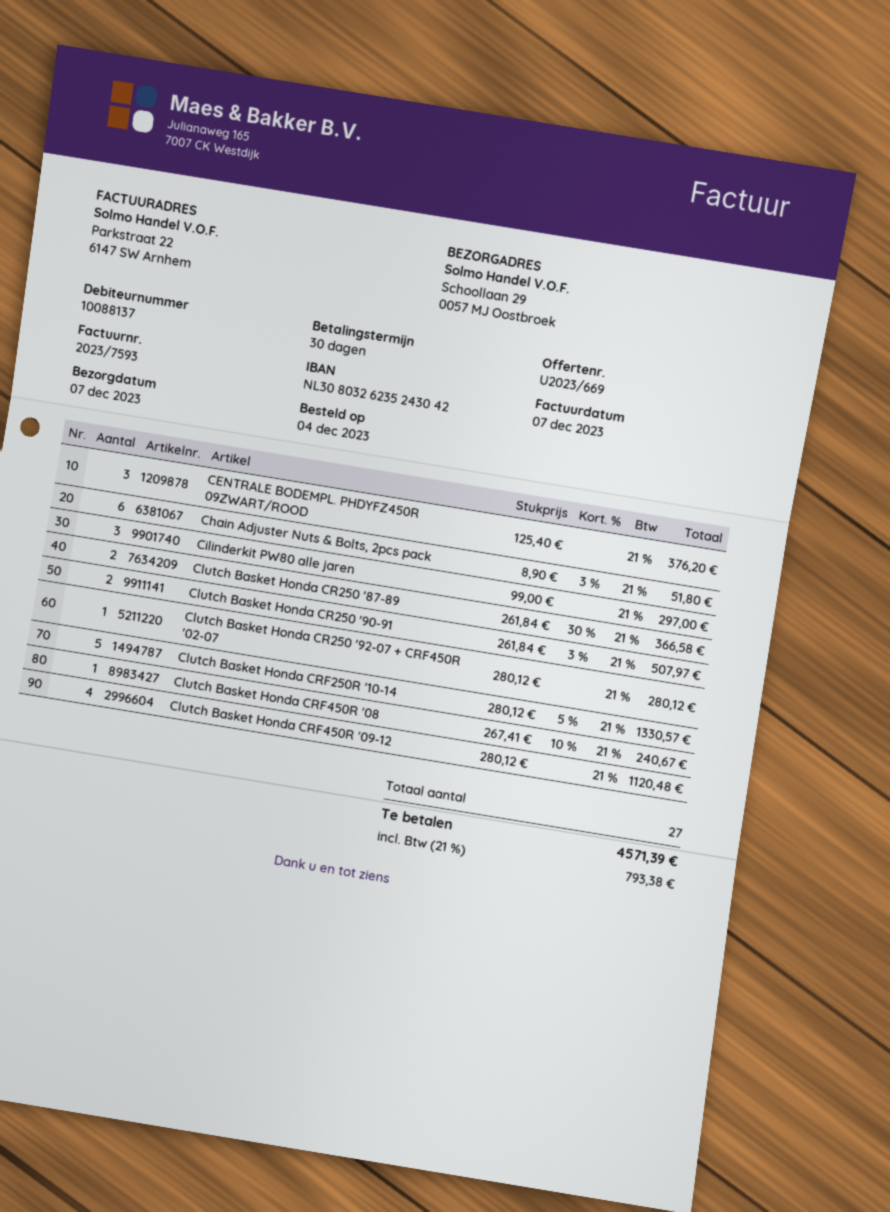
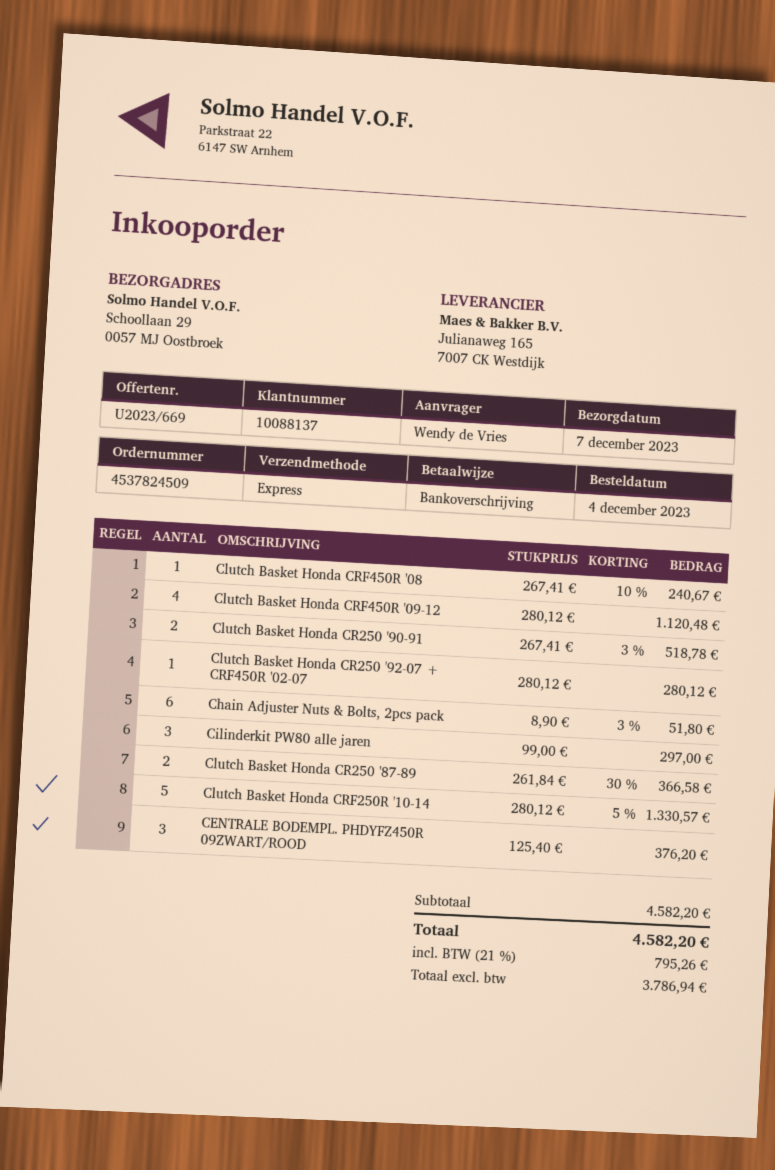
Clutch Basket Honda CR250 '90-91: 2 x 261.84 - 3% = 507.97 -> 2 x 267.41 - 3% = 518.78
tax: 21% = 793.38 -> 21% = 795.26
total: 4571.39 -> 4582.20

